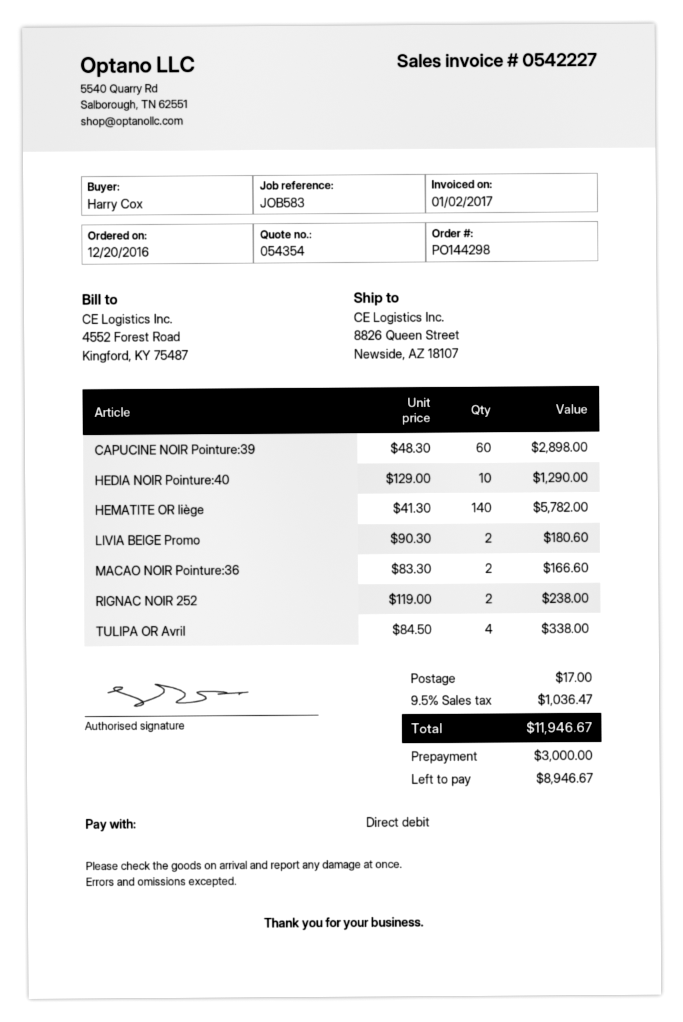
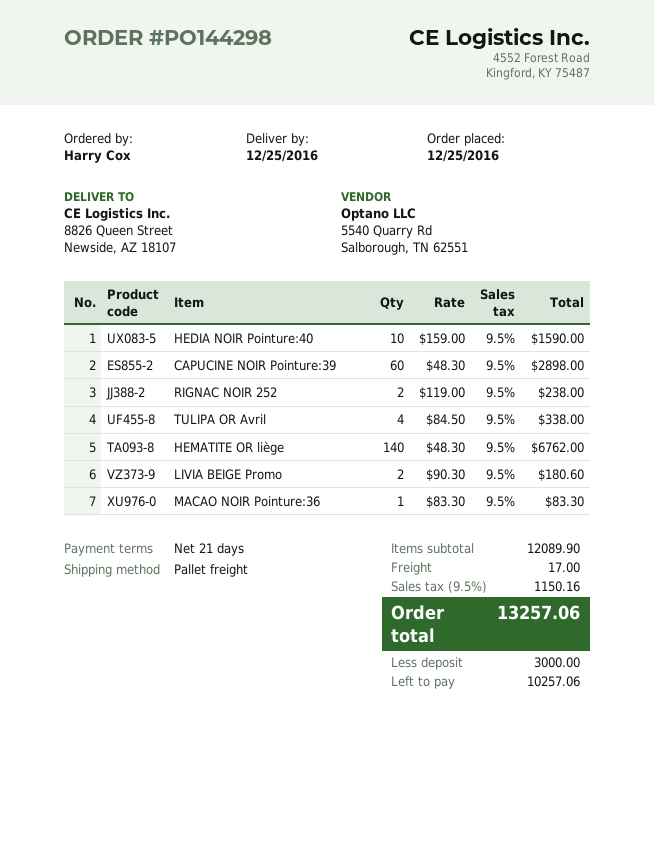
order date: 2016-12-20 -> 2016-12-25
HEDIA NOIR Pointure:40: 10 x 129.00 = 1290.00 -> 10 x 159.00 = 1590.00
HEMATITE OR liège: 140 x 41.30 = 5782.00 -> 140 x 48.30 = 6762.00
MACAO NOIR Pointure:36: 2 x 83.30 = 166.60 -> 1 x 83.30 = 83.30
tax: 9.5% = 1036.47 -> 9.5% = 1150.16
total: 11946.67 -> 13257.06
balance: 8946.67 -> 10257.06

